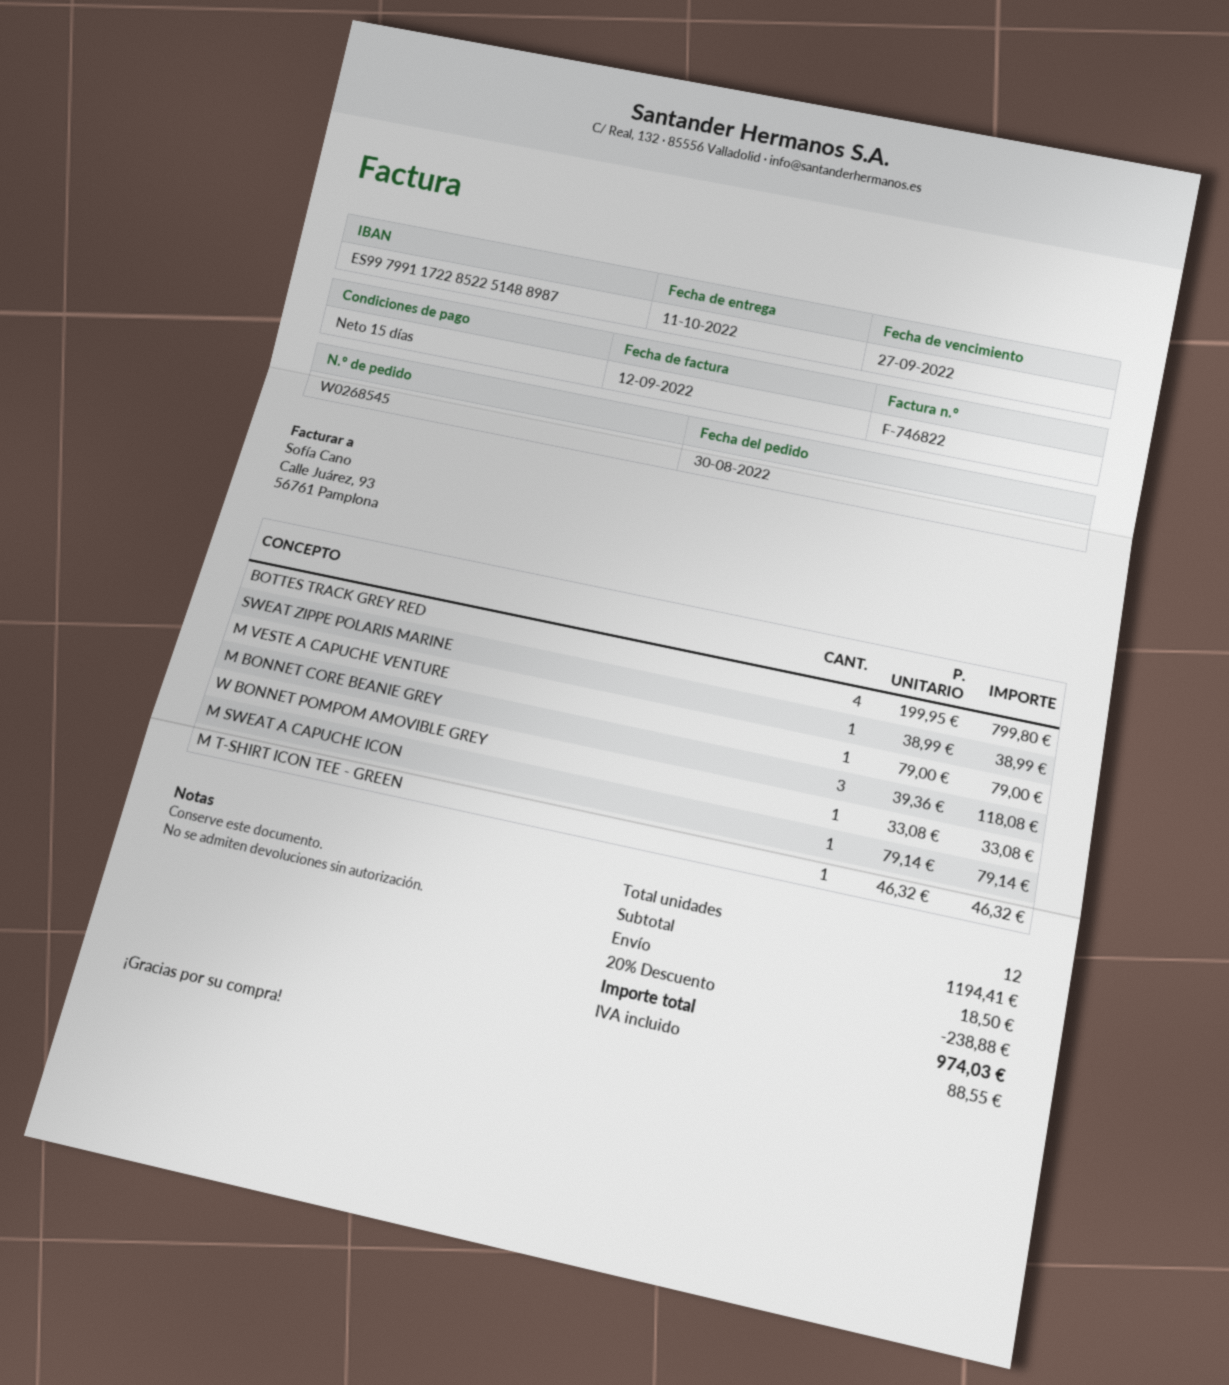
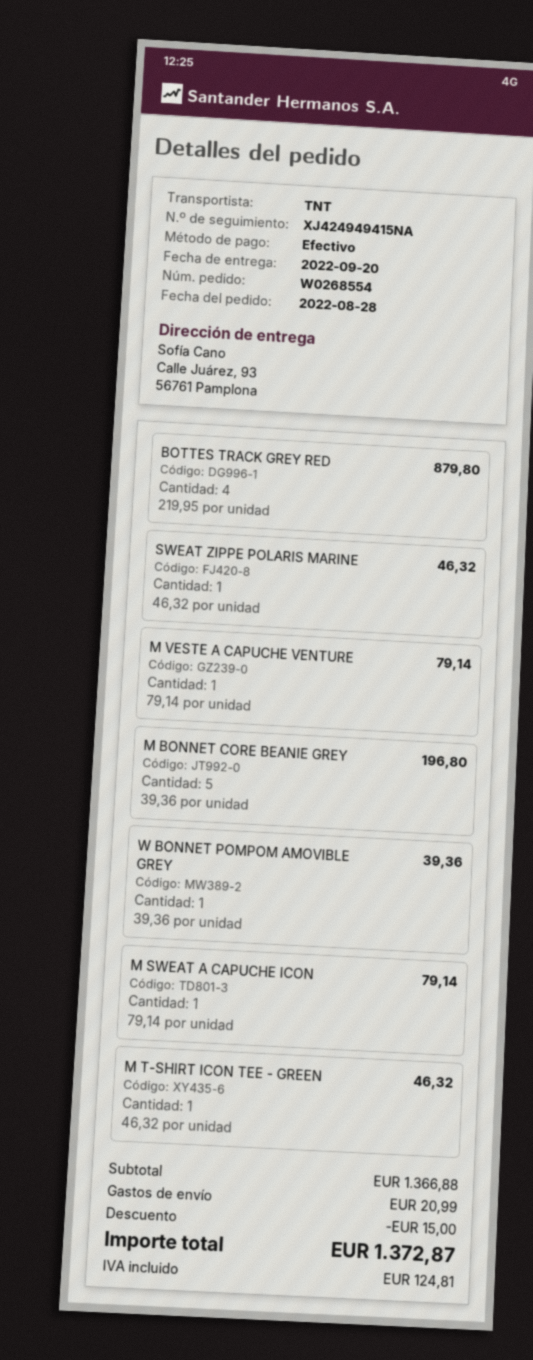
order number: W0268545 -> W0268554
order date: 2022-08-30 -> 2022-08-28
delivery date: 2022-10-11 -> 2022-09-20
BOTTES TRACK GREY RED: 4 x 199.95 = 799.80 -> 4 x 219.95 = 879.80
SWEAT ZIPPE POLARIS MARINE: 1 x 38.99 = 38.99 -> 1 x 46.32 = 46.32
M VESTE A CAPUCHE VENTURE: 1 x 79.00 = 79.00 -> 1 x 79.14 = 79.14
M BONNET CORE BEANIE GREY: 3 x 39.36 = 118.08 -> 5 x 39.36 = 196.80
W BONNET POMPOM AMOVIBLE GREY: 1 x 33.08 = 33.08 -> 1 x 39.36 = 39.36
subtotal: 1194.41 -> 1366.88
discount: 238.88 -> 15.00
shipping: 18.50 -> 20.99
tax: 88.55 -> 124.81
total: 974.03 -> 1372.87

